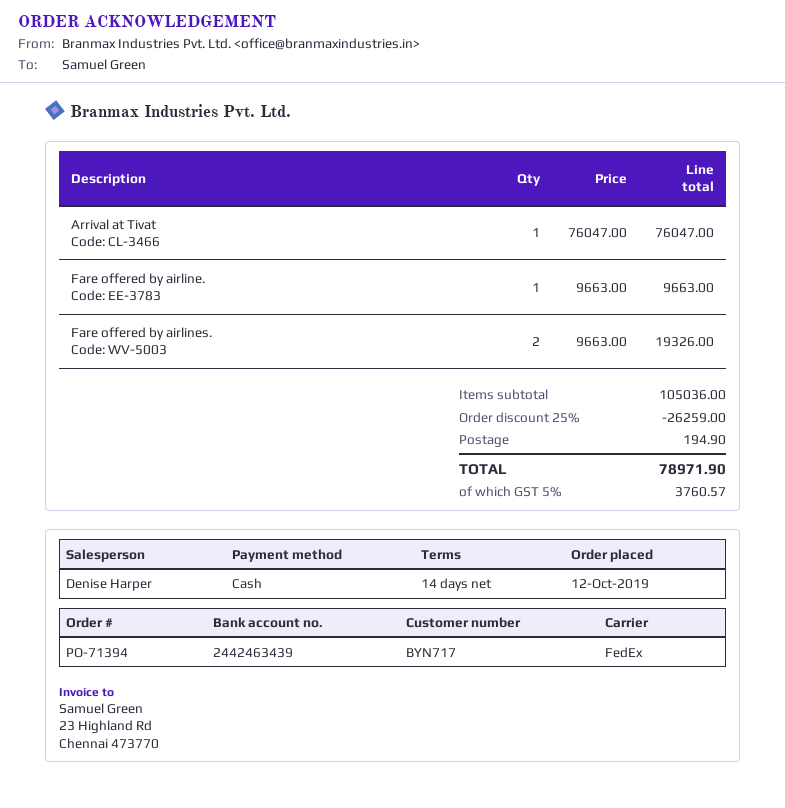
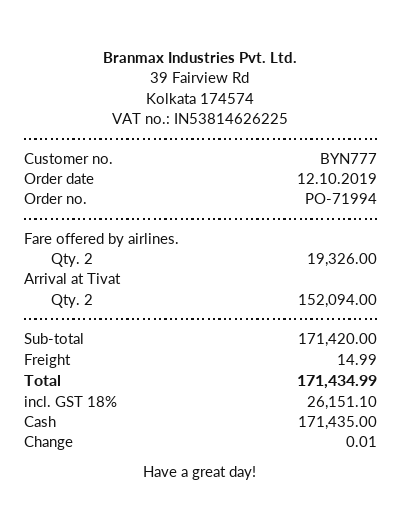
order number: PO-71394 -> PO-71994
customer number: BYN717 -> BYN777
Arrival at Tivat: 1 for 76047.00 -> 2 for 152094.00
Fare offered by airline.: 1 for 9663.00 -> none
subtotal: 105036.00 -> 171420.00
discount: 25% = 26259.00 -> none
shipping: 194.90 -> 14.99
tax: 5% = 3760.57 -> 18% = 26151.10
total: 78971.90 -> 171434.99

